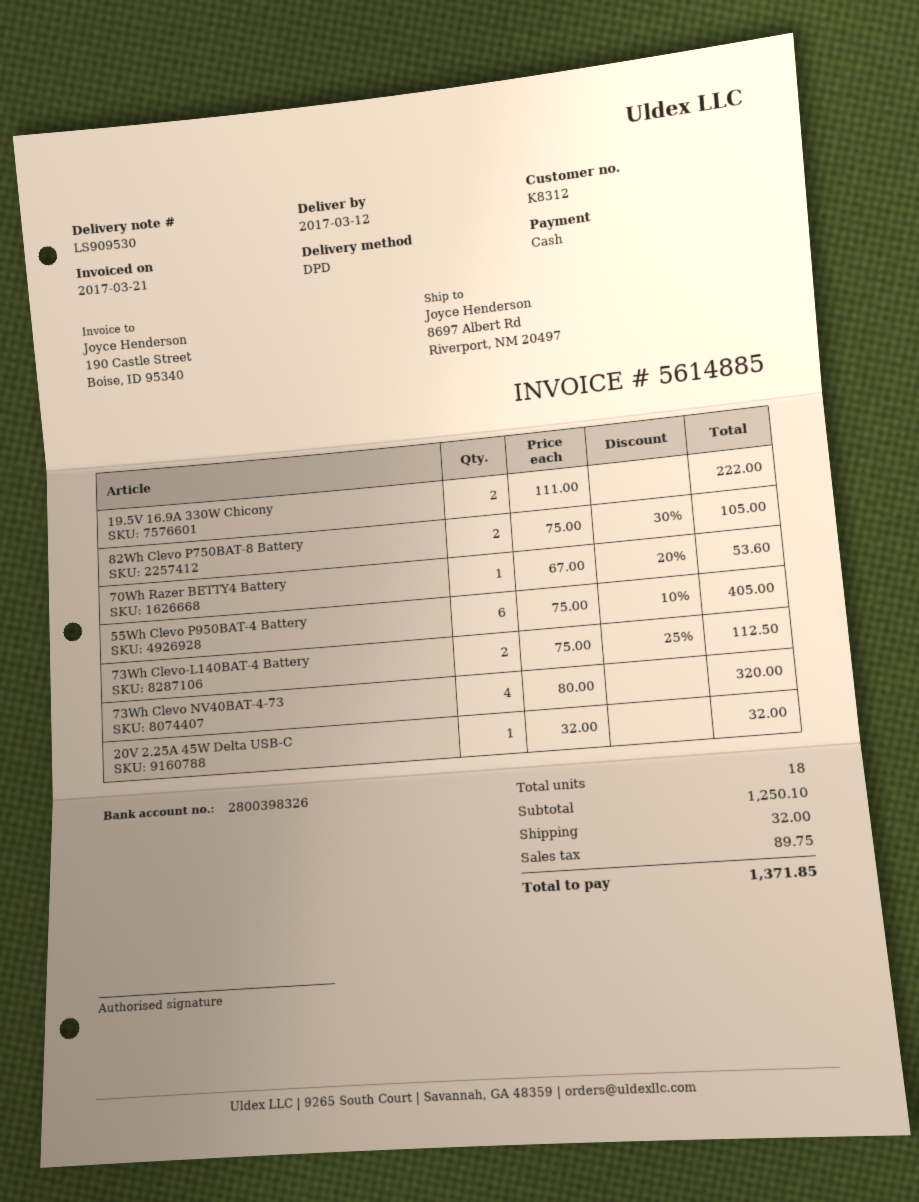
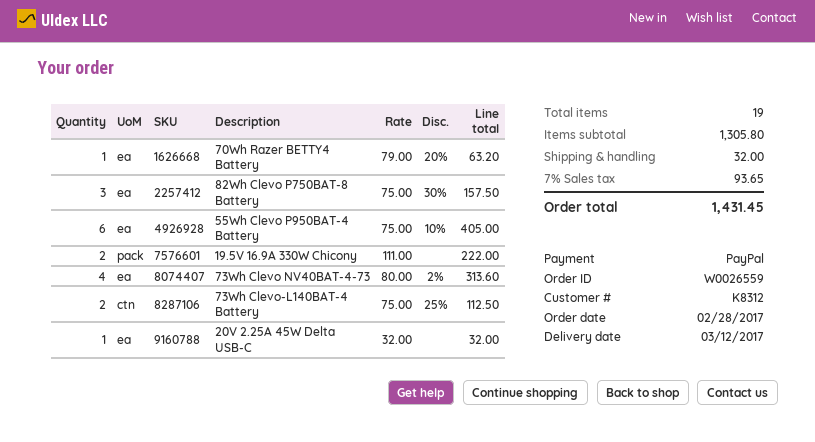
payment method: cash -> PayPal
82Wh Clevo P750BAT-8 Battery: 2 x 75.00 - 30% = 105.00 -> 3 x 75.00 - 30% = 157.50
70Wh Razer BETTY4 Battery: 1 x 67.00 - 20% = 53.60 -> 1 x 79.00 - 20% = 63.20
73Wh Clevo NV40BAT-4-73: 4 x 80.00 = 320.00 -> 4 x 80.00 - 2% = 313.60
total quantity: 18 -> 19
subtotal: 1250.10 -> 1305.80
tax: 89.75 -> 93.65
total: 1371.85 -> 1431.45

